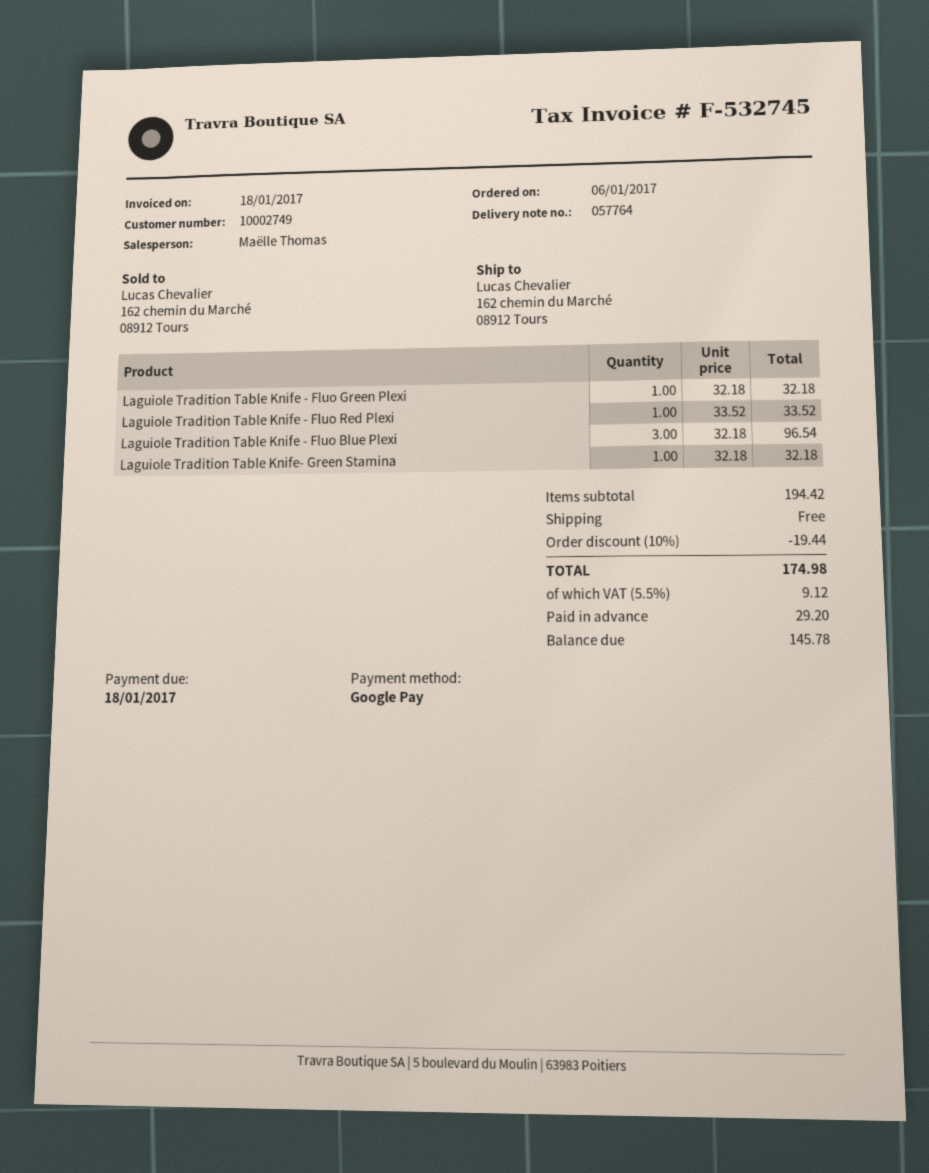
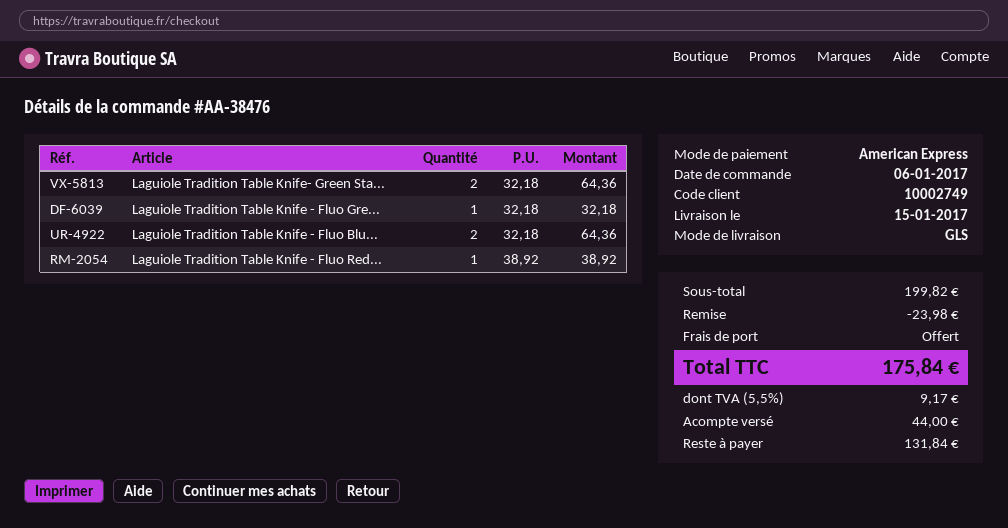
payment method: Google Pay -> American Express
Laguiole Tradition Table Knife - Fluo Red Plexi: 1 x 33.52 = 33.52 -> 1 x 38.92 = 38.92
Laguiole Tradition Table Knife - Fluo Blue Plexi: 3 x 32.18 = 96.54 -> 2 x 32.18 = 64.36
Laguiole Tradition Table Knife- Green Stamina: 1 x 32.18 = 32.18 -> 2 x 32.18 = 64.36
subtotal: 194.42 -> 199.82
discount: 19.44 -> 23.98
tax: 5.5% = 9.12 -> 5.5% = 9.17
total: 174.98 -> 175.84
deposit: 29.20 -> 44.00
balance: 145.78 -> 131.84

